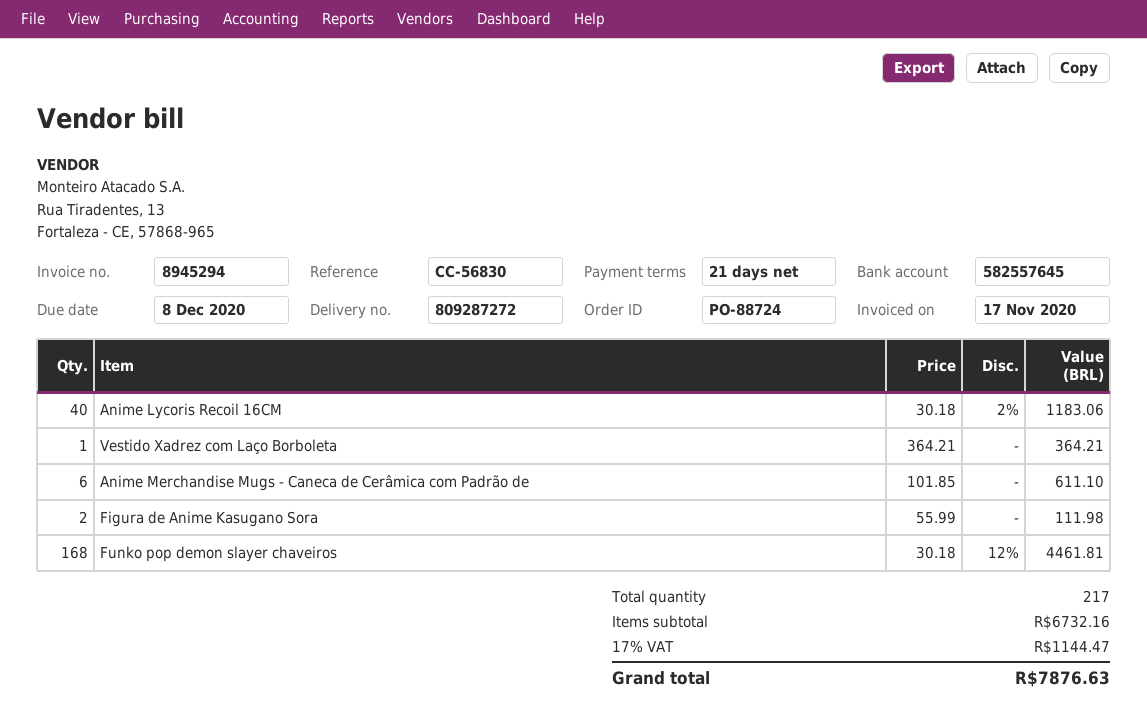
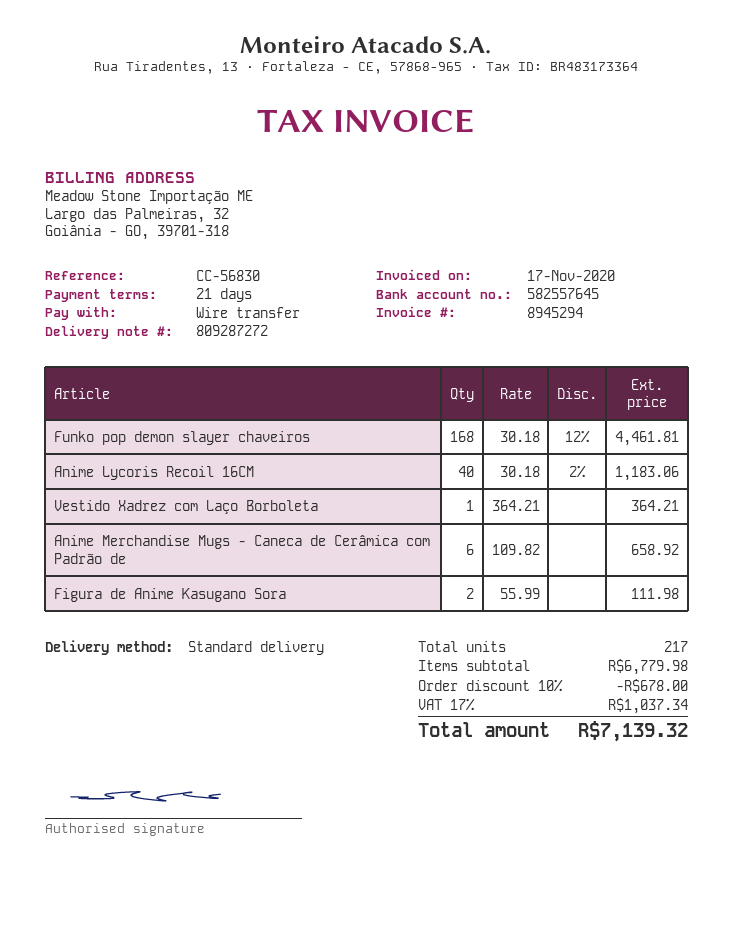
Anime Merchandise Mugs - Caneca de Cerâmica com Padrão de: 6 x 101.85 = 611.10 -> 6 x 109.82 = 658.92
subtotal: 6732.16 -> 6779.98
discount: none -> 10% = 678.00
tax: 17% = 1144.47 -> 17% = 1037.34
total: 7876.63 -> 7139.32

